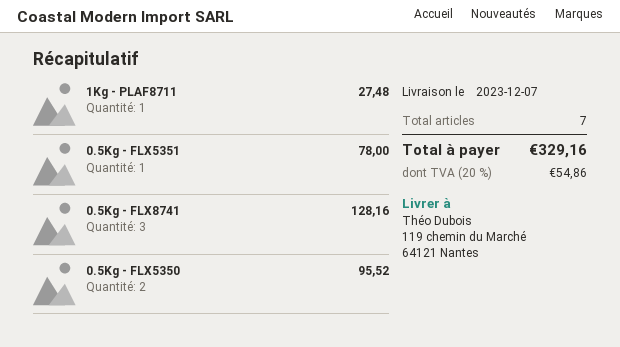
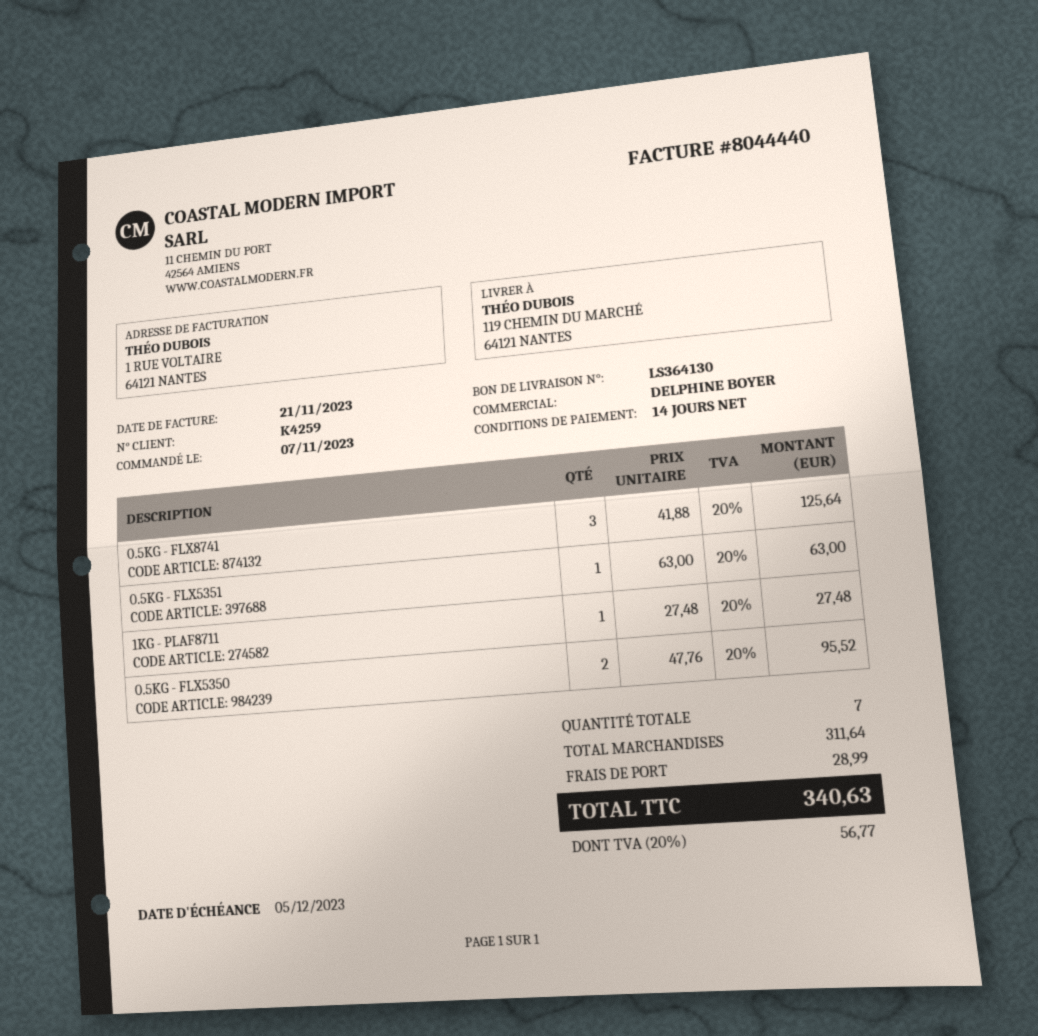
0.5Kg - FLX5351: 1 for 78.00 -> 1 for 63.00
0.5Kg - FLX8741: 3 for 128.16 -> 3 for 125.64
shipping: none -> 28.99
tax: 20% = 54.86 -> 20% = 56.77
total: 329.16 -> 340.63

